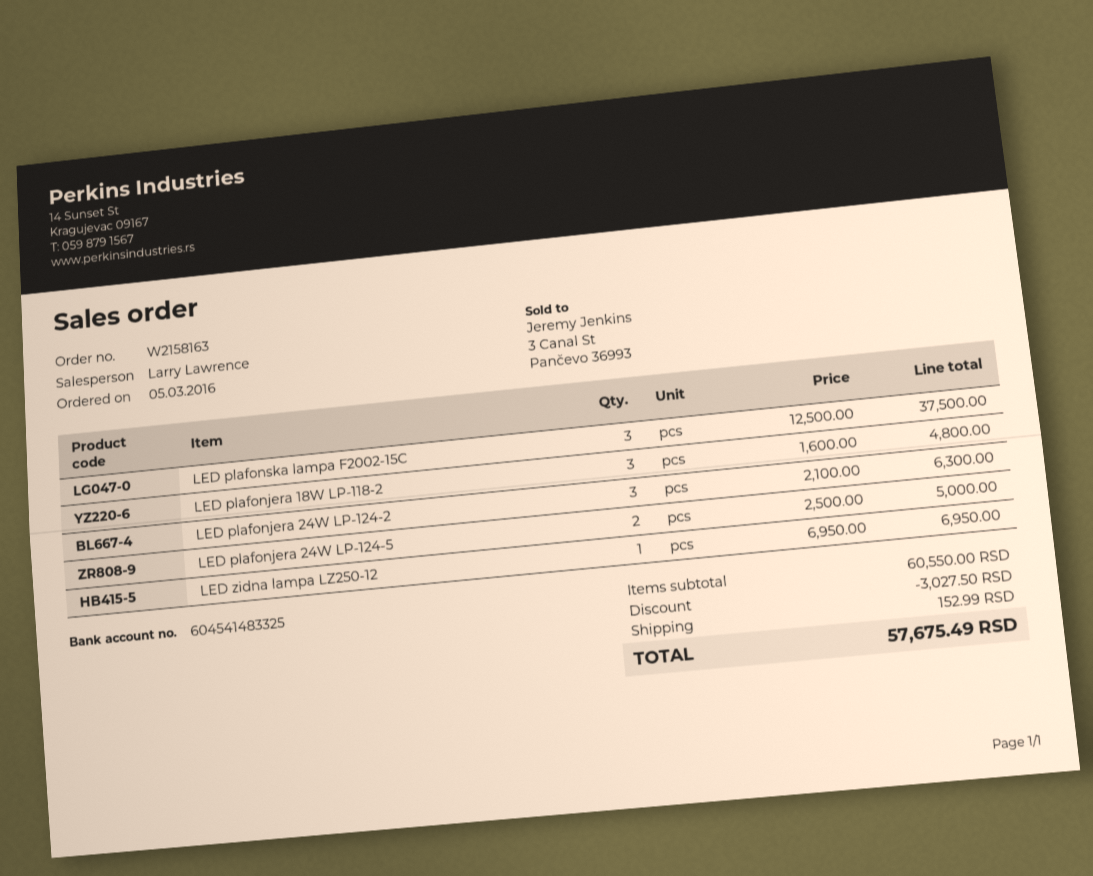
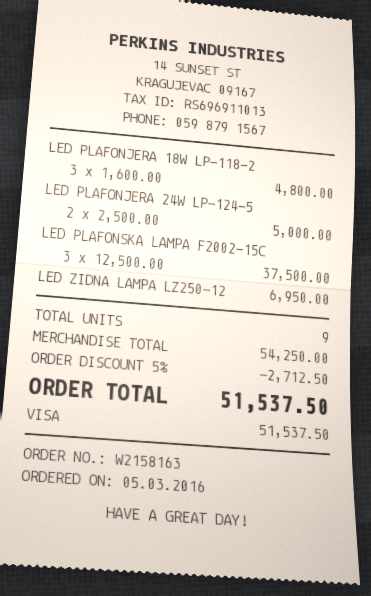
LED plafonjera 24W LP-124-2: 3 x 2100.00 = 6300.00 -> none
subtotal: 60550.00 -> 54250.00
discount: 3027.50 -> 2712.50
shipping: 152.99 -> none
total: 57675.49 -> 51537.50

